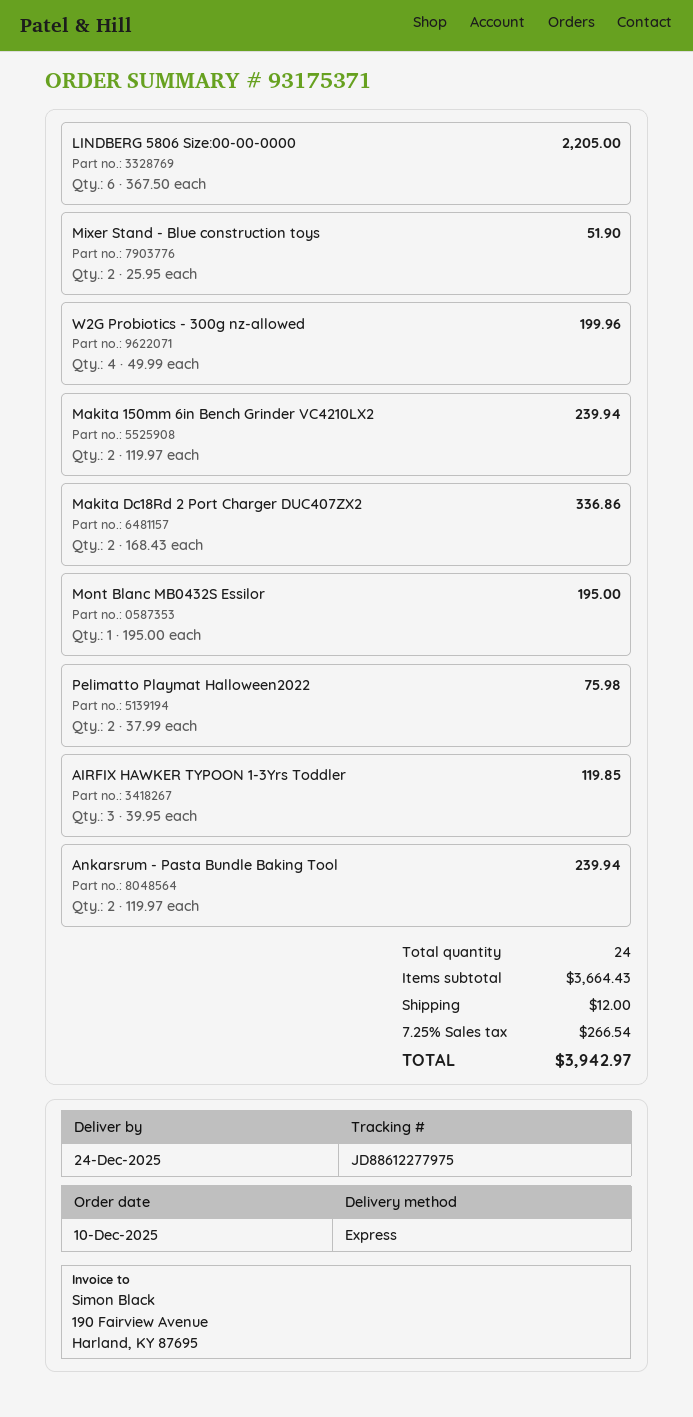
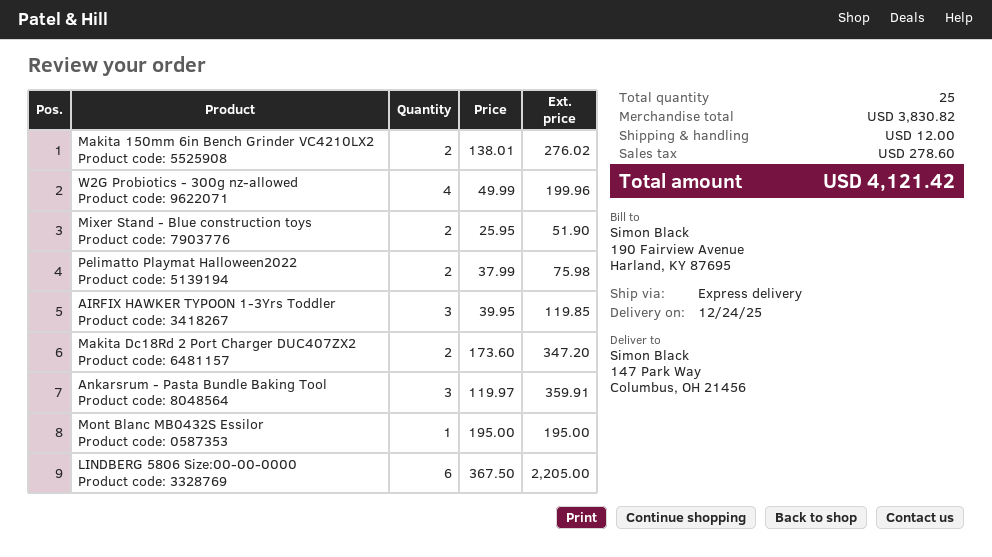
Makita 150mm 6in Bench Grinder VC4210LX2: 2 x 119.97 = 239.94 -> 2 x 138.01 = 276.02
Makita Dc18Rd 2 Port Charger DUC407ZX2: 2 x 168.43 = 336.86 -> 2 x 173.60 = 347.20
Ankarsrum - Pasta Bundle Baking Tool: 2 x 119.97 = 239.94 -> 3 x 119.97 = 359.91
total quantity: 24 -> 25
subtotal: 3664.43 -> 3830.82
tax: 266.54 -> 278.60
total: 3942.97 -> 4121.42

